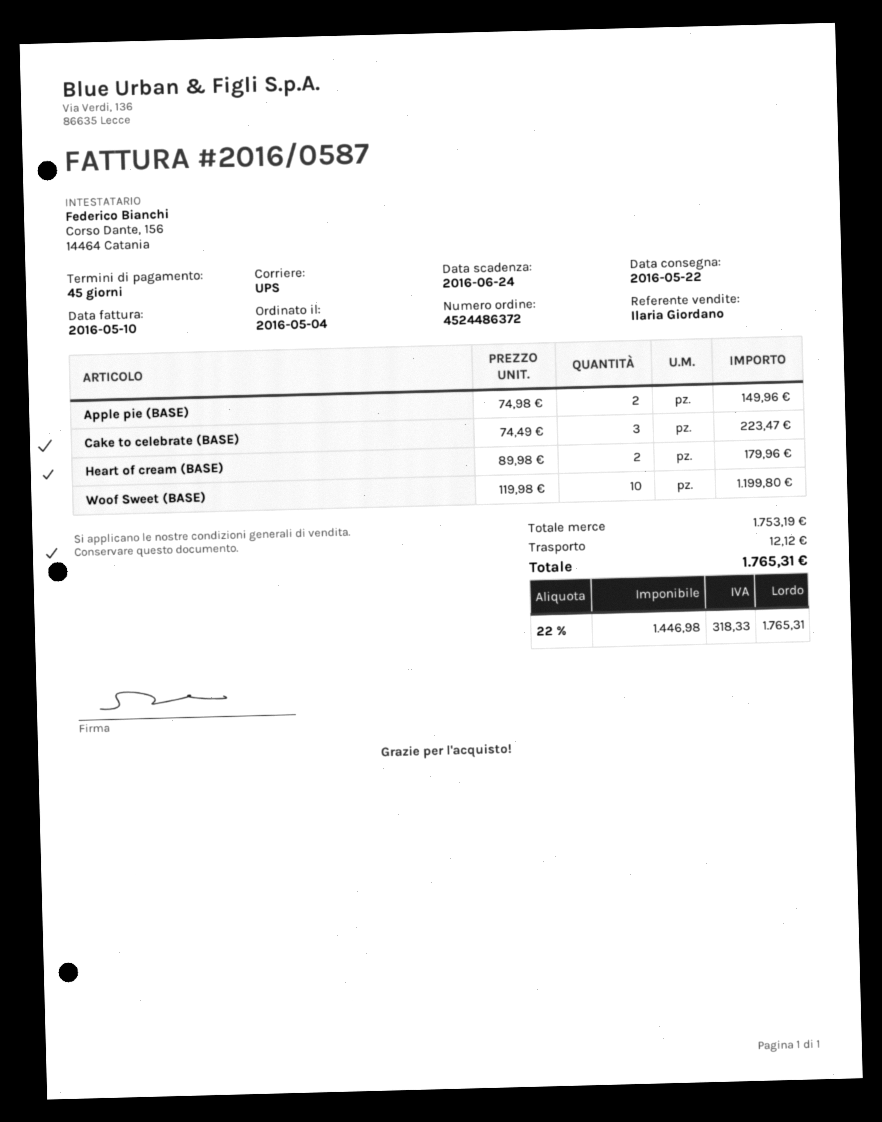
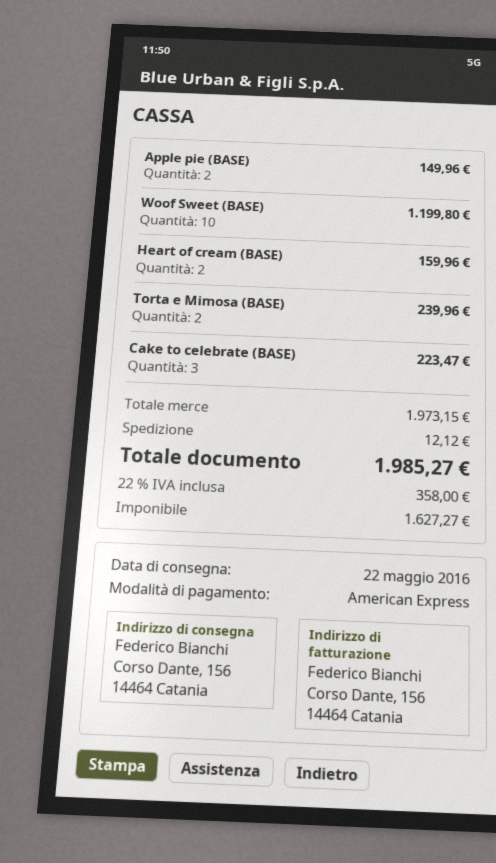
Heart of cream (BASE): 2 for 179.96 -> 2 for 159.96
Torta e Mimosa (BASE): none -> 2 for 239.96
subtotal: 1753.19 -> 1973.15
net: 1446.98 -> 1627.27
tax: 22% = 318.33 -> 22% = 358.00
total: 1765.31 -> 1985.27

